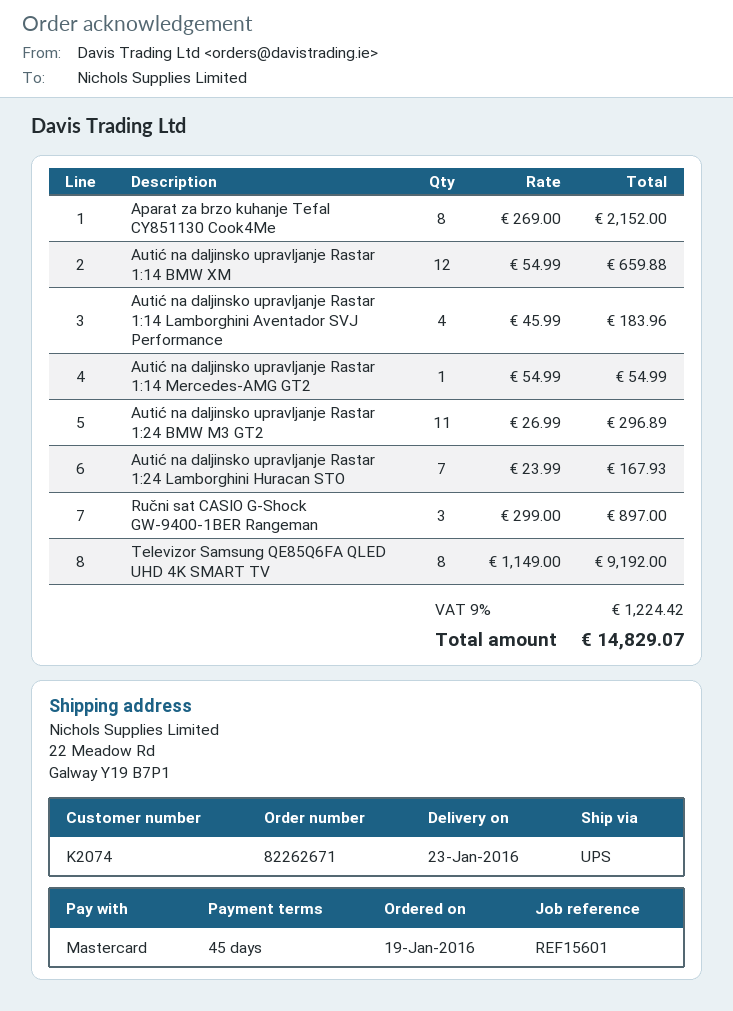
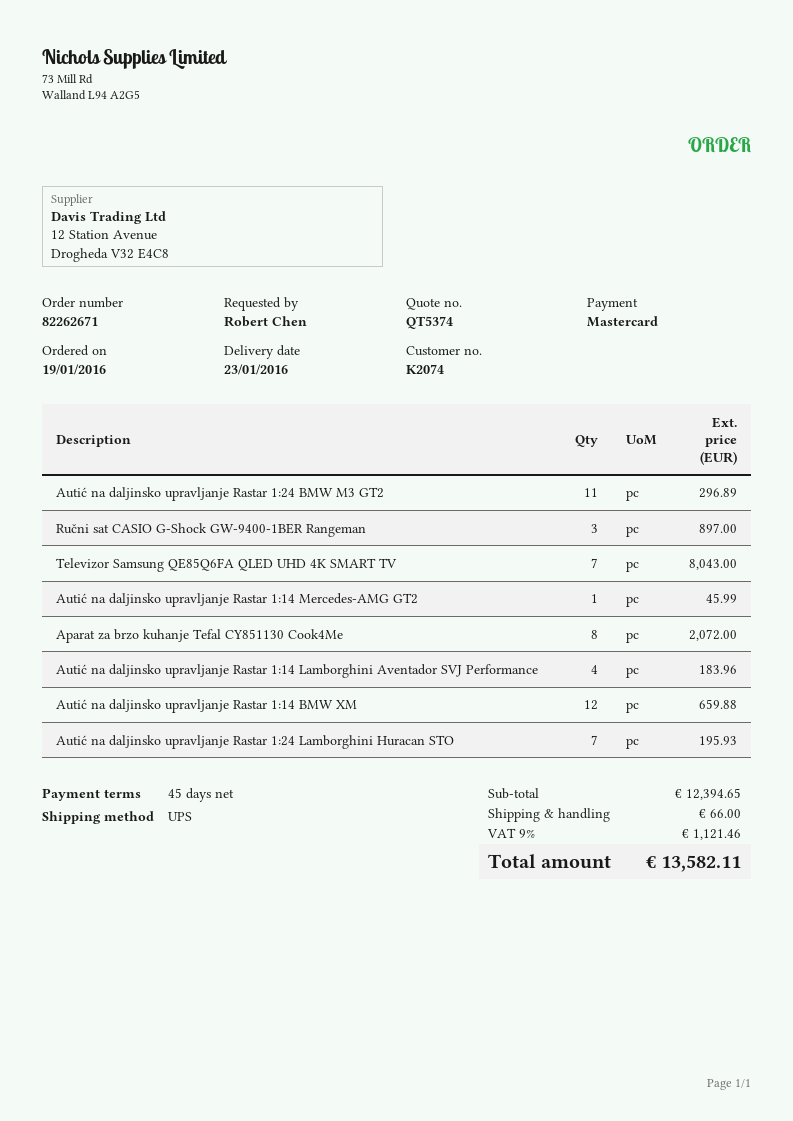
Aparat za brzo kuhanje Tefal CY851130 Cook4Me: 8 for 2152.00 -> 8 for 2072.00
Autić na daljinsko upravljanje Rastar 1:14 Mercedes-AMG GT2: 1 for 54.99 -> 1 for 45.99
Autić na daljinsko upravljanje Rastar 1:24 Lamborghini Huracan STO: 7 for 167.93 -> 7 for 195.93
Televizor Samsung QE85Q6FA QLED UHD 4K SMART TV: 8 for 9192.00 -> 7 for 8043.00
shipping: none -> 66.00
tax: 9% = 1224.42 -> 9% = 1121.46
total: 14829.07 -> 13582.11

